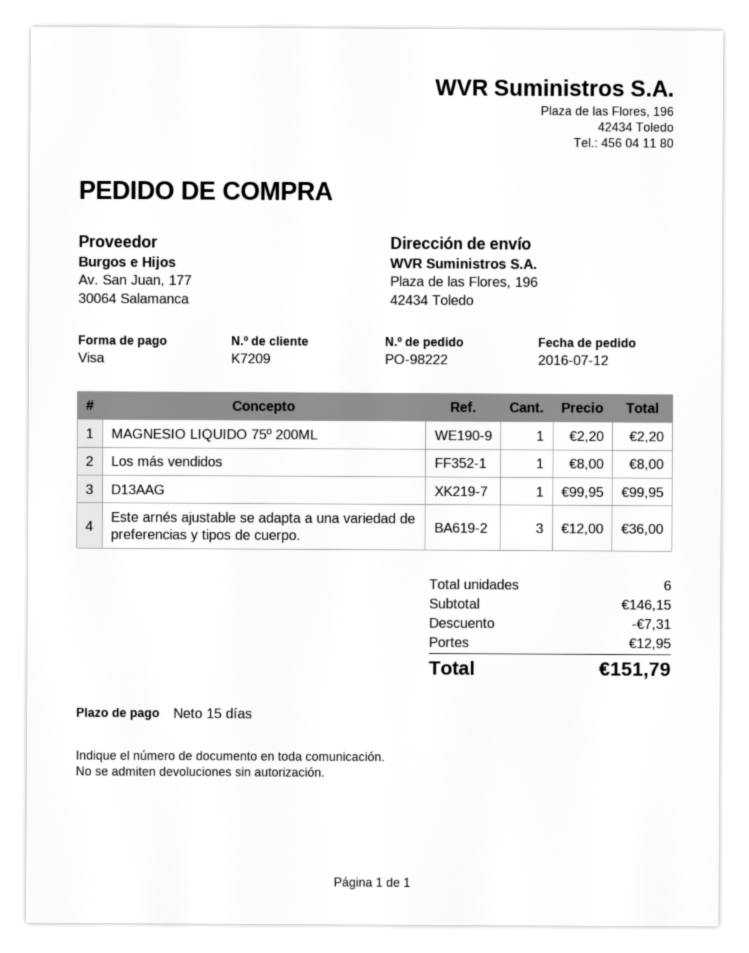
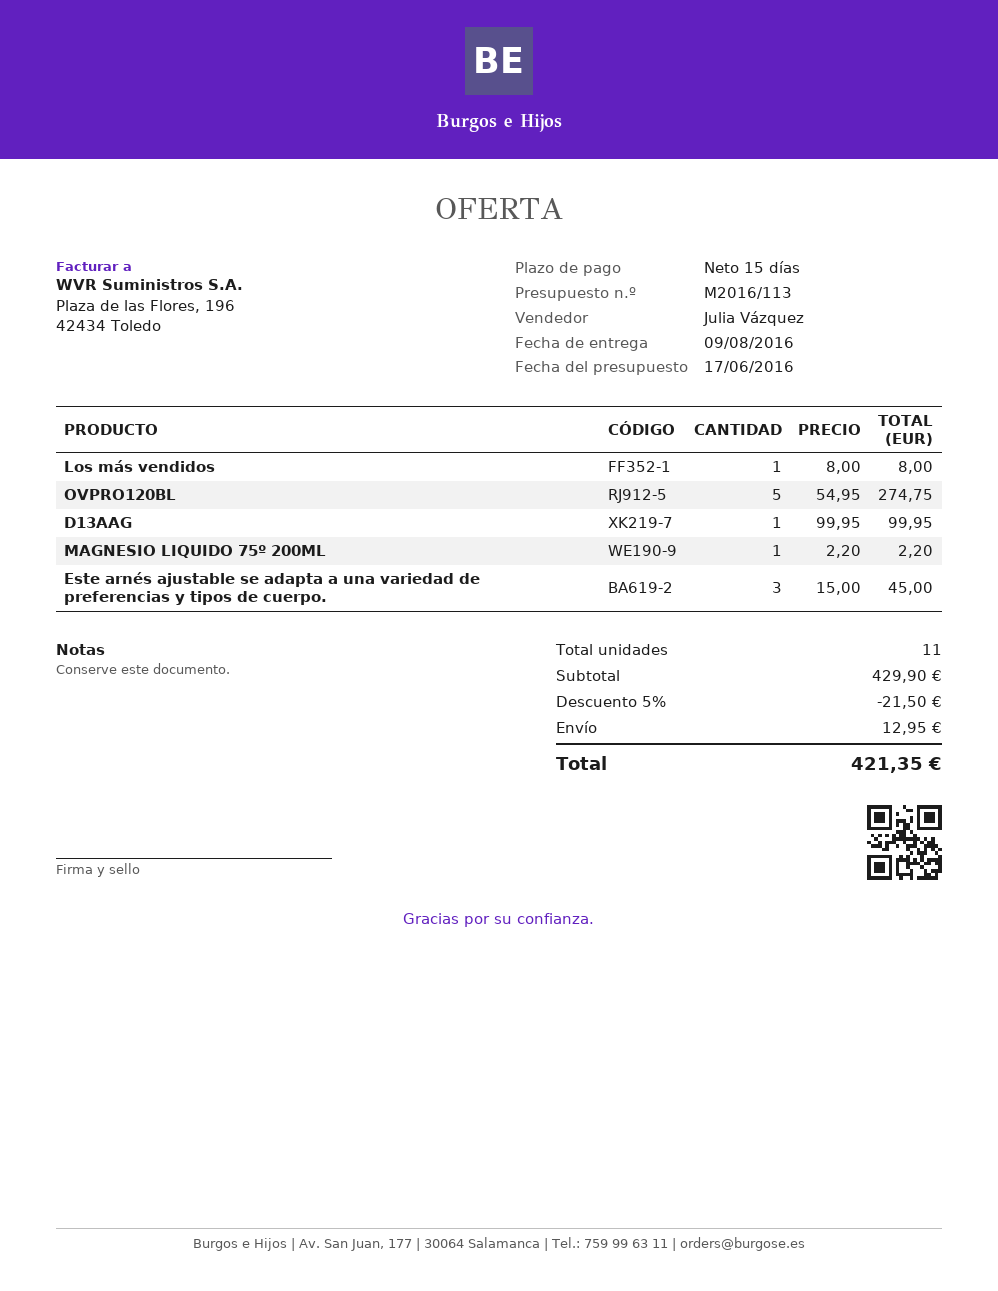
Este arnés ajustable se adapta a una variedad de preferencias y tipos de cuerpo.: 3 x 12.00 = 36.00 -> 3 x 15.00 = 45.00
OVPRO120BL: none -> 5 x 54.95 = 274.75
total quantity: 6 -> 11
subtotal: 146.15 -> 429.90
discount: 7.31 -> 21.50
total: 151.79 -> 421.35

